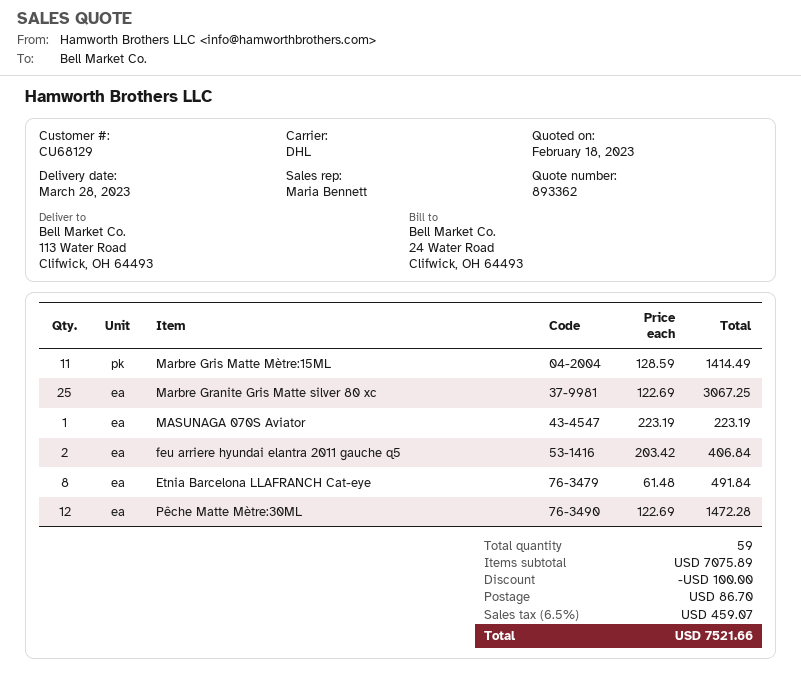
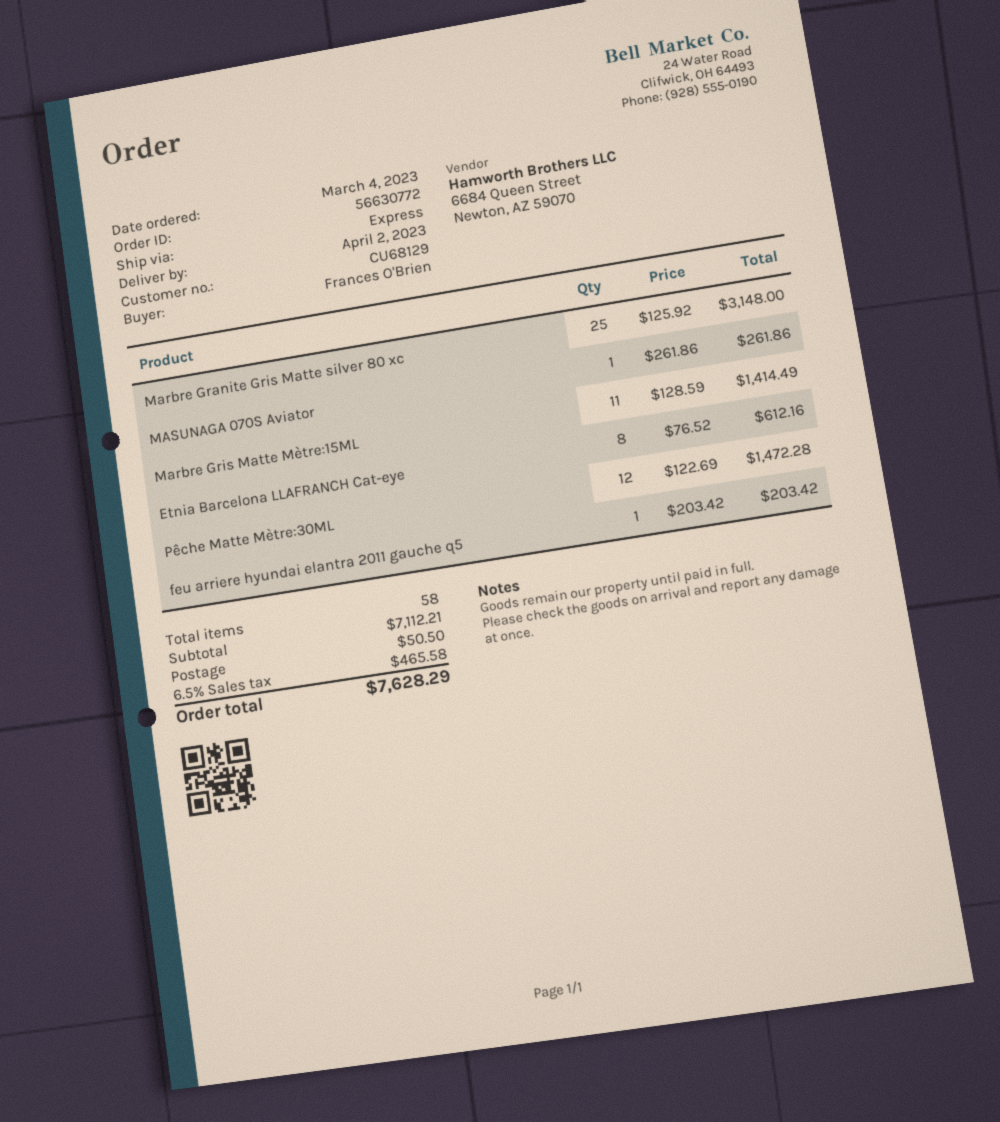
delivery date: 2023-03-28 -> 2023-04-02
shipping method: DHL -> express
Marbre Granite Gris Matte silver 80 xc: 25 x 122.69 = 3067.25 -> 25 x 125.92 = 3148.00
MASUNAGA 070S Aviator: 1 x 223.19 = 223.19 -> 1 x 261.86 = 261.86
feu arriere hyundai elantra 2011 gauche q5: 2 x 203.42 = 406.84 -> 1 x 203.42 = 203.42
Etnia Barcelona LLAFRANCH Cat-eye: 8 x 61.48 = 491.84 -> 8 x 76.52 = 612.16
total quantity: 59 -> 58
subtotal: 7075.89 -> 7112.21
discount: 100.00 -> none
shipping: 86.70 -> 50.50
tax: 6.5% = 459.07 -> 6.5% = 465.58
total: 7521.66 -> 7628.29

